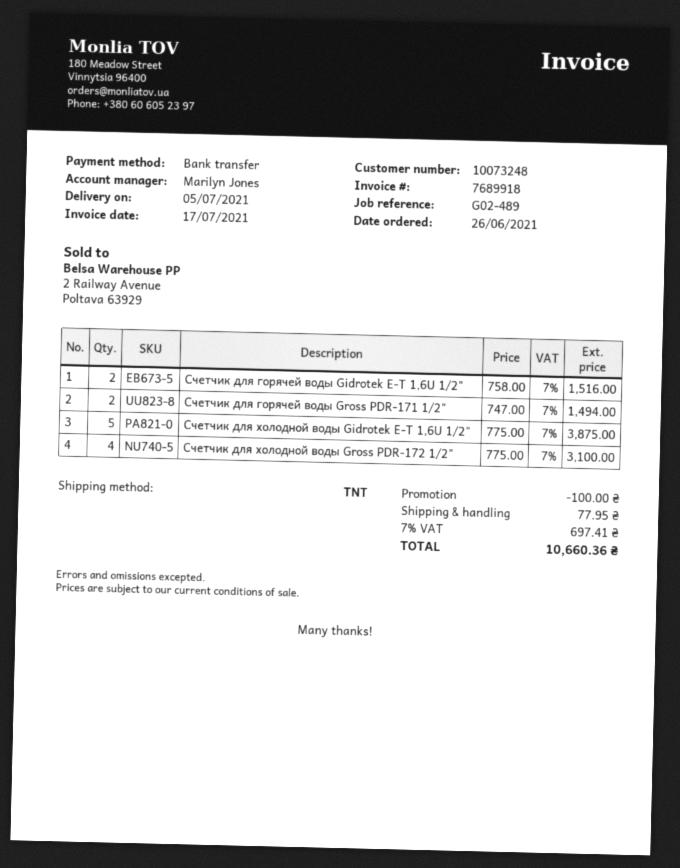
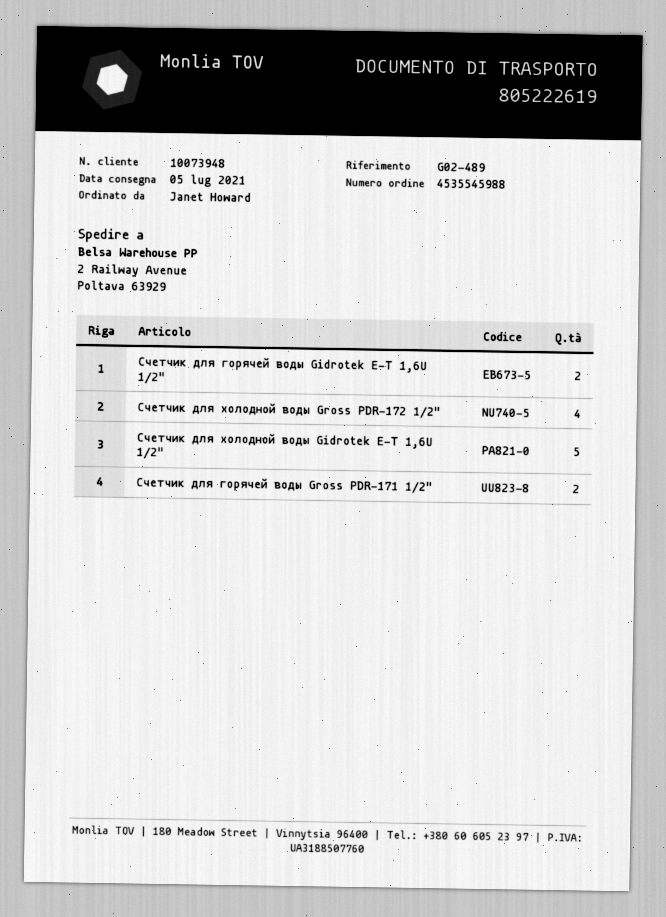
customer number: 10073248 -> 10073948

